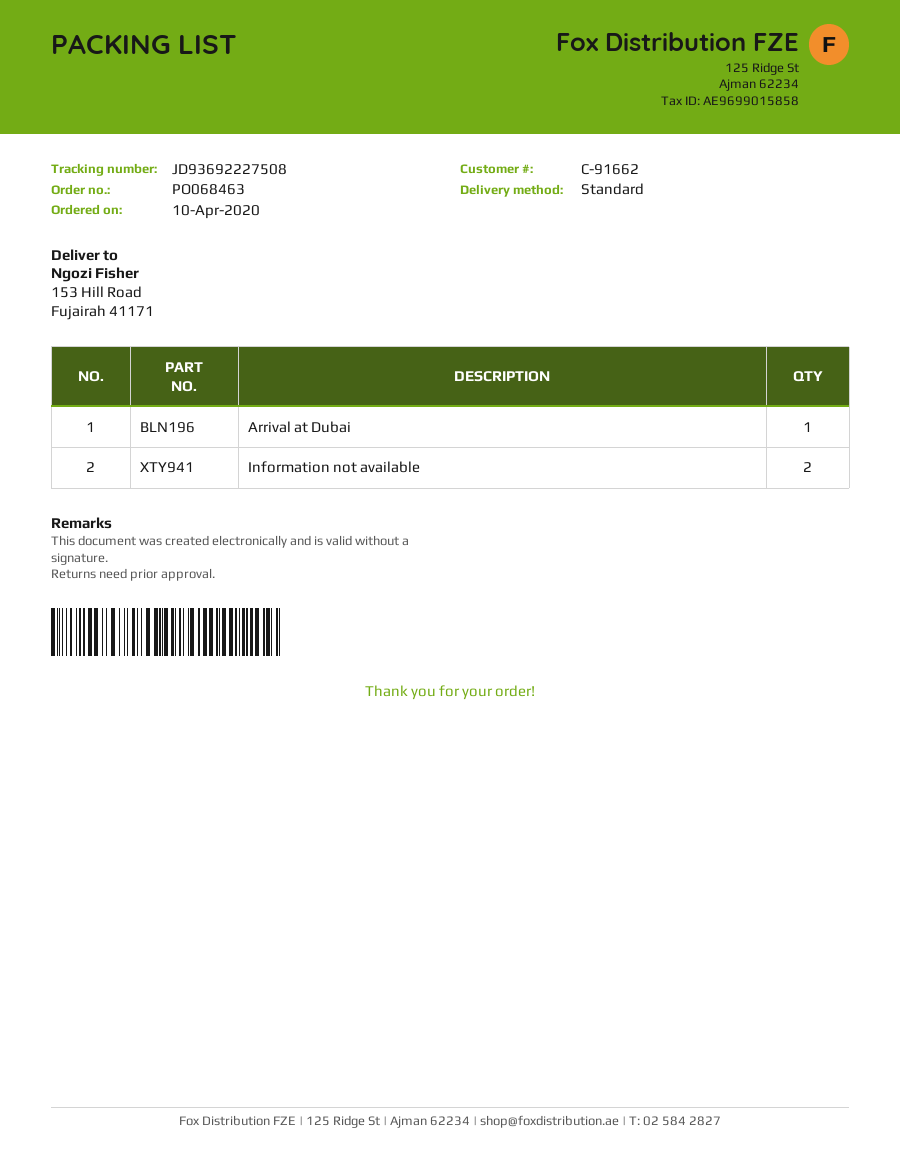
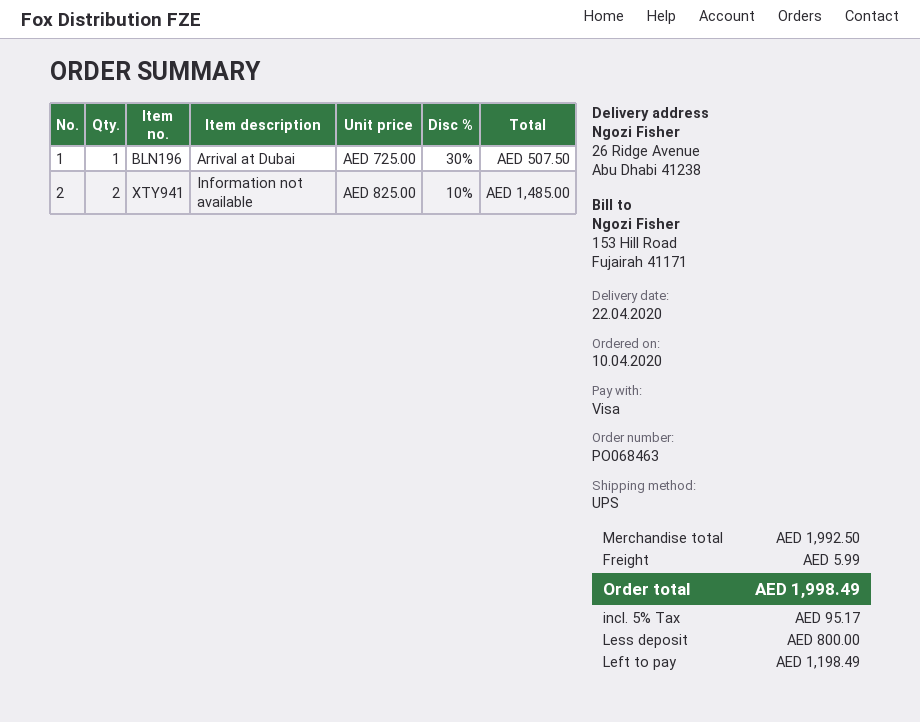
shipping method: standard -> UPS
ship to: 153 Hill Road, Fujairah 41171 -> 26 Ridge Avenue, Abu Dhabi 41238

